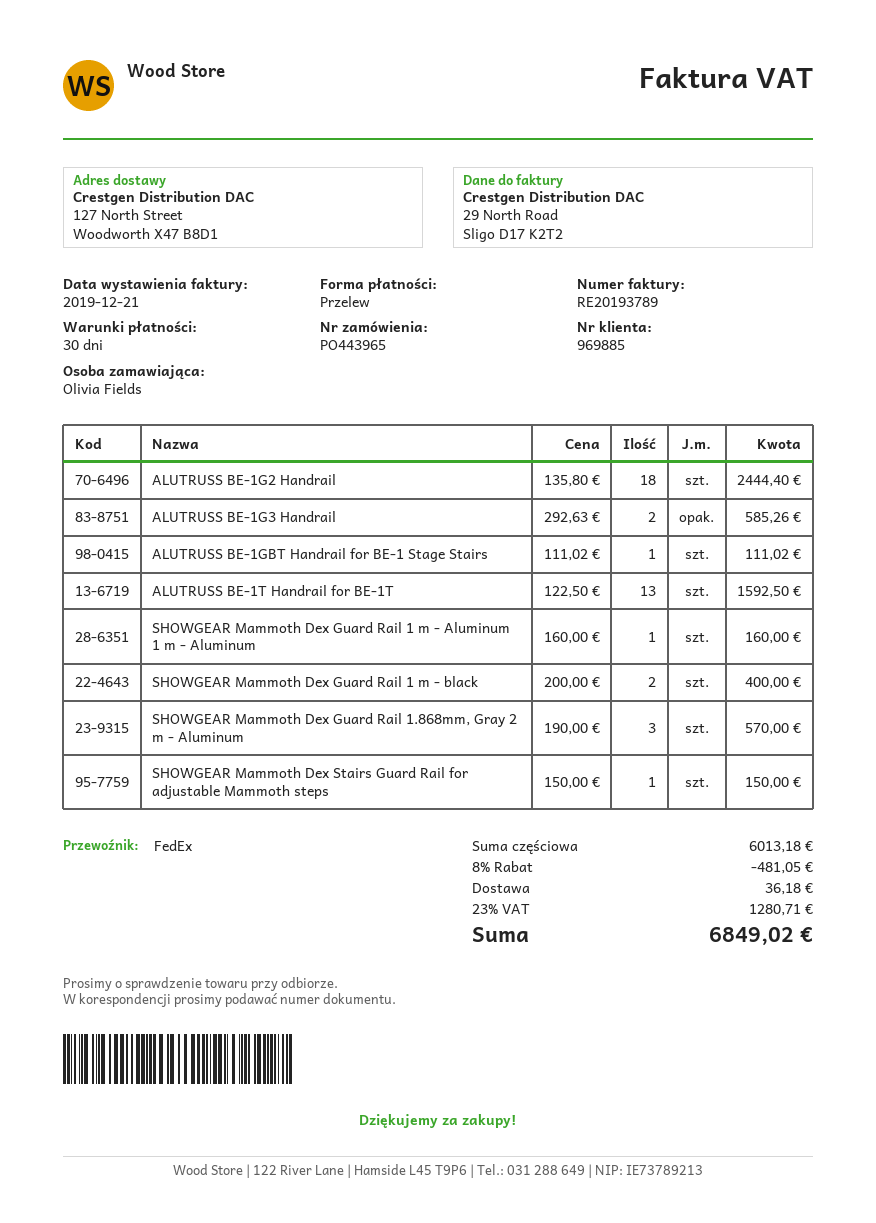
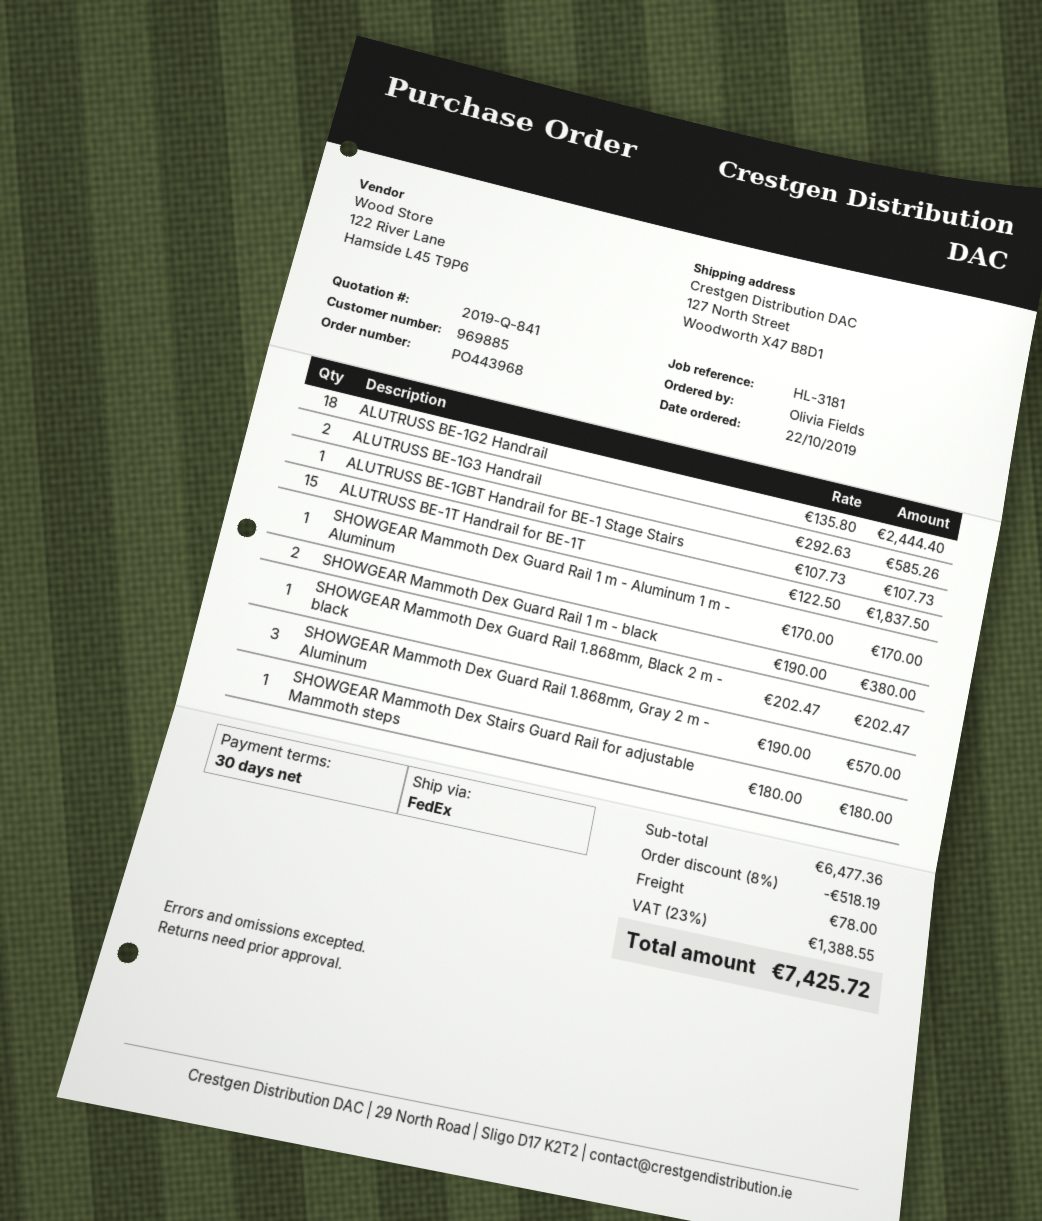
order number: PO443965 -> PO443968
ALUTRUSS BE-1GBT Handrail for BE-1 Stage Stairs: 1 x 111.02 = 111.02 -> 1 x 107.73 = 107.73
ALUTRUSS BE-1T Handrail for BE-1T: 13 x 122.50 = 1592.50 -> 15 x 122.50 = 1837.50
SHOWGEAR Mammoth Dex Guard Rail 1 m - Aluminum 1 m - Aluminum: 1 x 160.00 = 160.00 -> 1 x 170.00 = 170.00
SHOWGEAR Mammoth Dex Guard Rail 1 m - black: 2 x 200.00 = 400.00 -> 2 x 190.00 = 380.00
SHOWGEAR Mammoth Dex Stairs Guard Rail for adjustable Mammoth steps: 1 x 150.00 = 150.00 -> 1 x 180.00 = 180.00
SHOWGEAR Mammoth Dex Guard Rail 1.868mm, Black 2 m - black: none -> 1 x 202.47 = 202.47
subtotal: 6013.18 -> 6477.36
discount: 8% = 481.05 -> 8% = 518.19
shipping: 36.18 -> 78.00
tax: 23% = 1280.71 -> 23% = 1388.55
total: 6849.02 -> 7425.72

